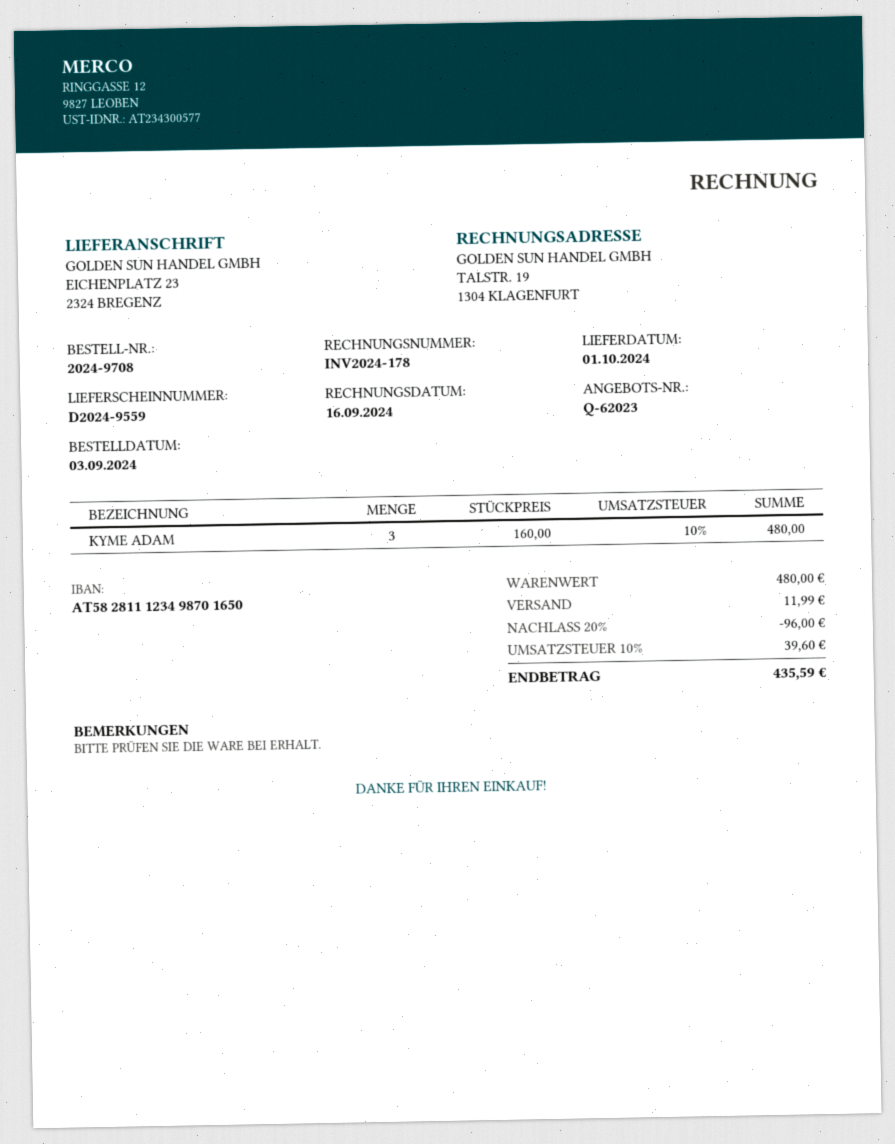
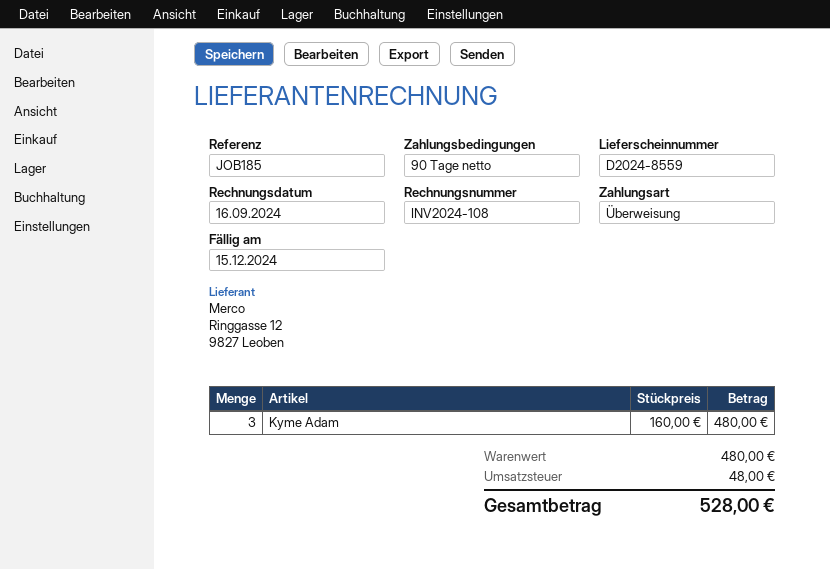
delivery note number: D2024-9559 -> D2024-8559
invoice number: INV2024-178 -> INV2024-108
discount: 20% = 96.00 -> none
shipping: 11.99 -> none
tax: 39.60 -> 48.00
total: 435.59 -> 528.00

